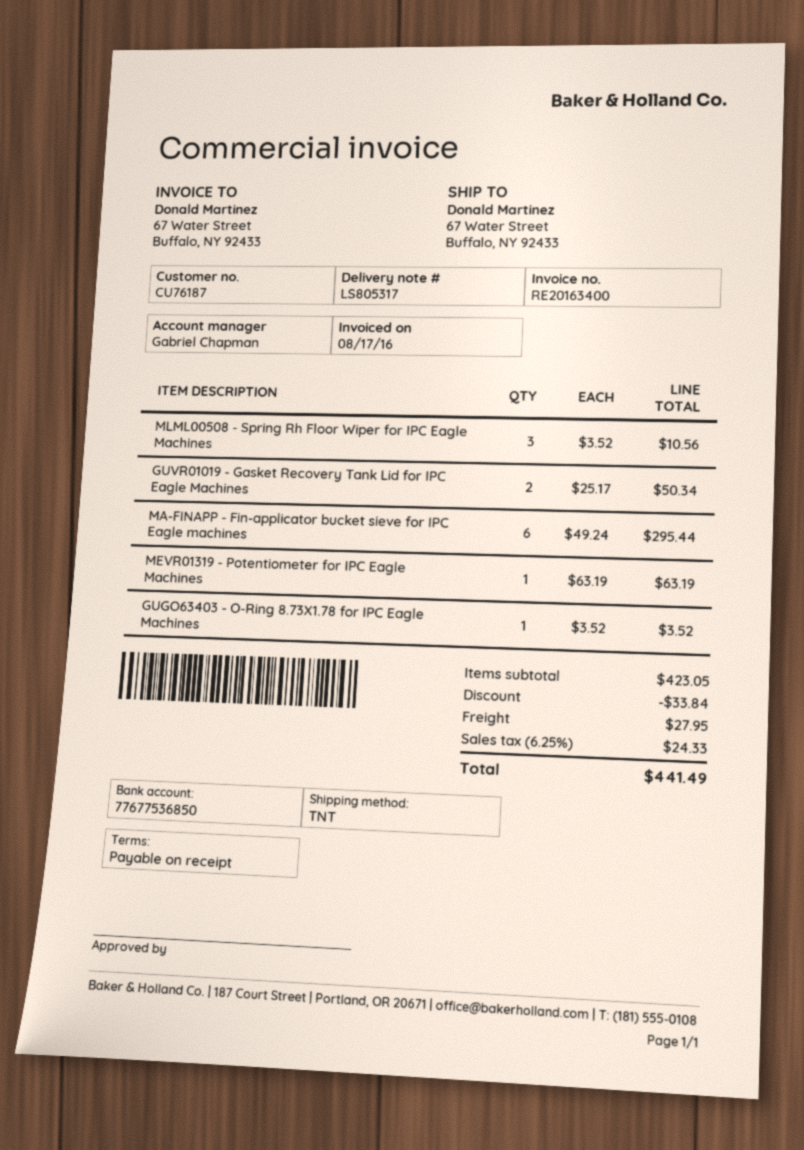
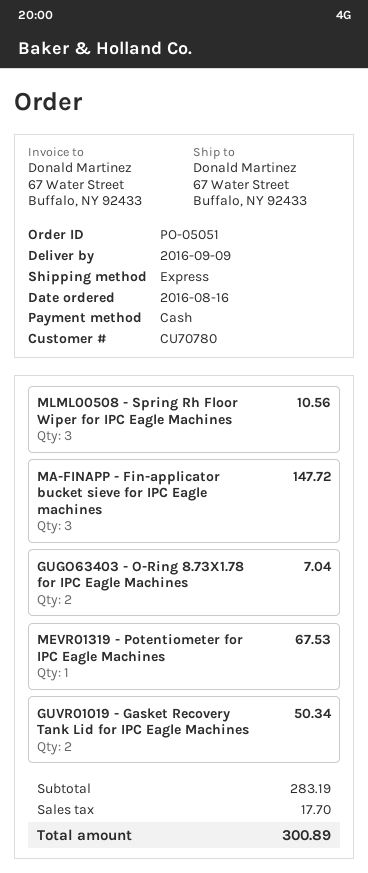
customer number: CU76187 -> CU70780
shipping method: TNT -> express
MA-FINAPP - Fin-applicator bucket sieve for IPC Eagle machines: 6 for 295.44 -> 3 for 147.72
MEVR01319 - Potentiometer for IPC Eagle Machines: 1 for 63.19 -> 1 for 67.53
GUGO63403 - O-Ring 8.73X1.78 for IPC Eagle Machines: 1 for 3.52 -> 2 for 7.04
subtotal: 423.05 -> 283.19
discount: 33.84 -> none
shipping: 27.95 -> none
tax: 24.33 -> 17.70
total: 441.49 -> 300.89

